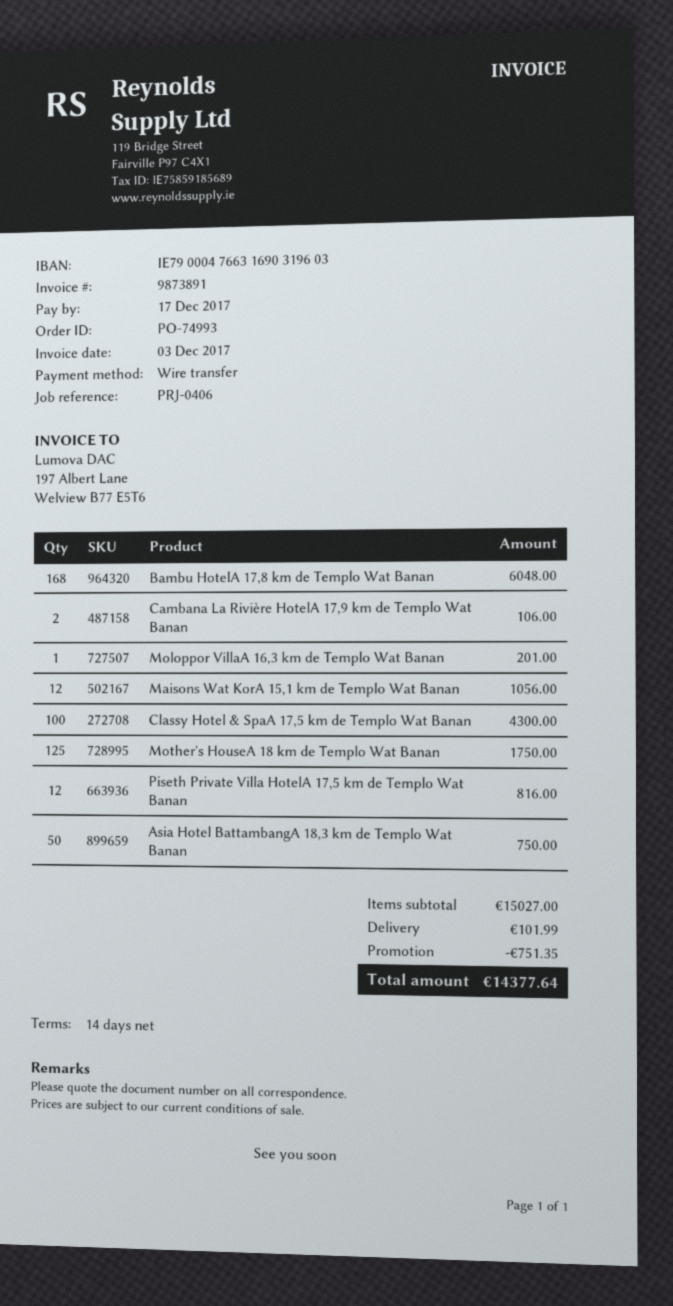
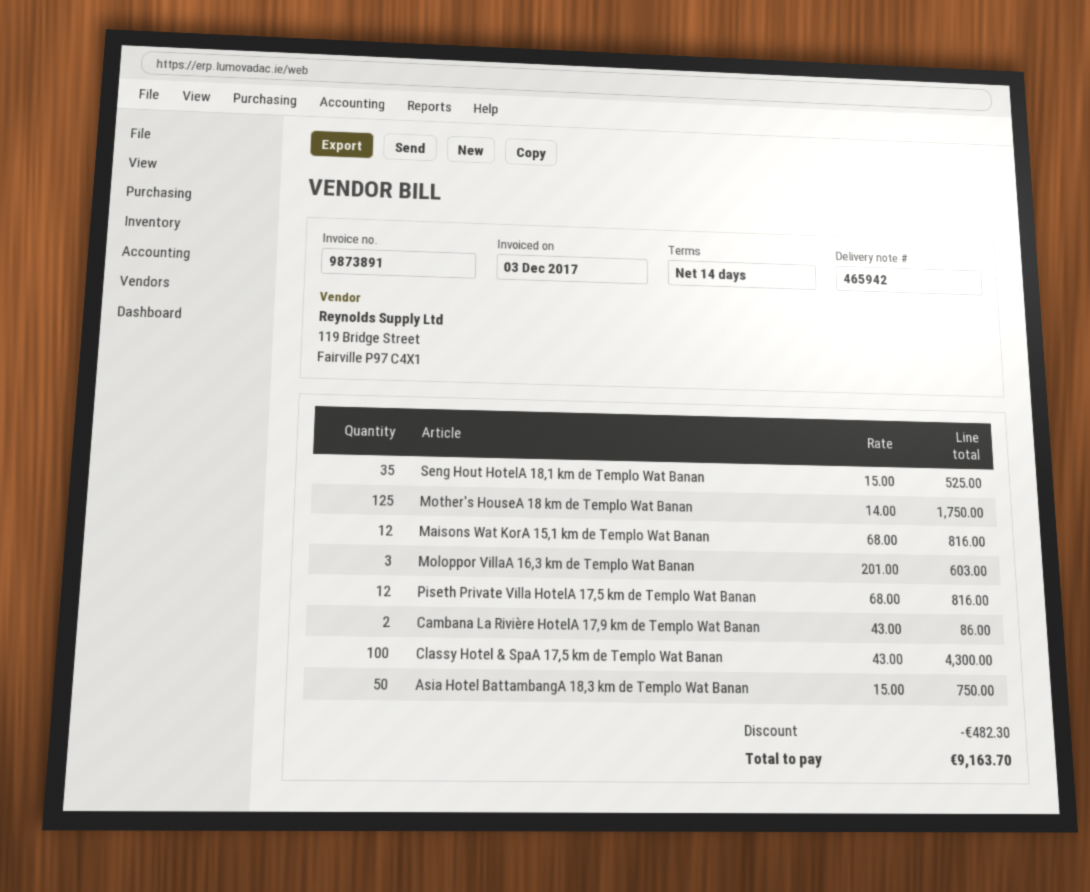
Bambu HotelA 17,8 km de Templo Wat Banan: 168 for 6048.00 -> none
Cambana La Rivière HotelA 17,9 km de Templo Wat Banan: 2 for 106.00 -> 2 for 86.00
Moloppor VillaA 16,3 km de Templo Wat Banan: 1 for 201.00 -> 3 for 603.00
Maisons Wat KorA 15,1 km de Templo Wat Banan: 12 for 1056.00 -> 12 for 816.00
Seng Hout HotelA 18,1 km de Templo Wat Banan: none -> 35 for 525.00
discount: 751.35 -> 482.30
shipping: 101.99 -> none
total: 14377.64 -> 9163.70

